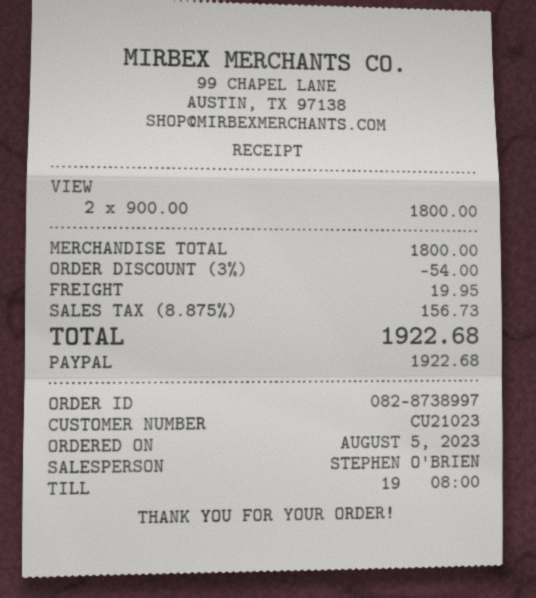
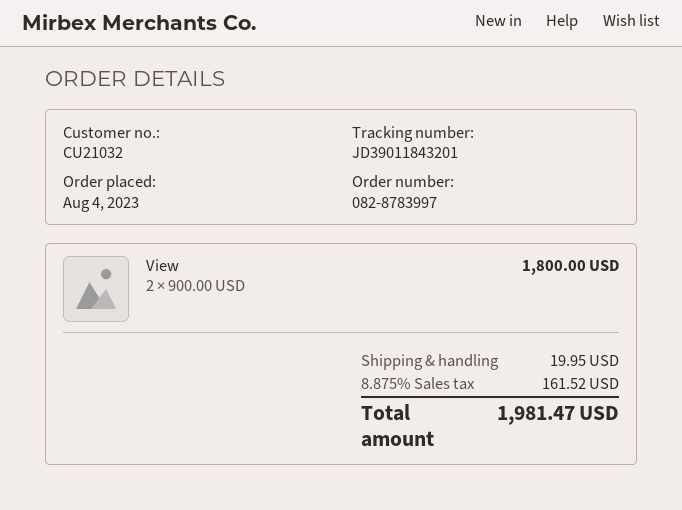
order number: 082-8738997 -> 082-8783997
order date: 2023-08-05 -> 2023-08-04
customer number: CU21023 -> CU21032
discount: 3% = 54.00 -> none
tax: 8.875% = 156.73 -> 8.875% = 161.52
total: 1922.68 -> 1981.47

